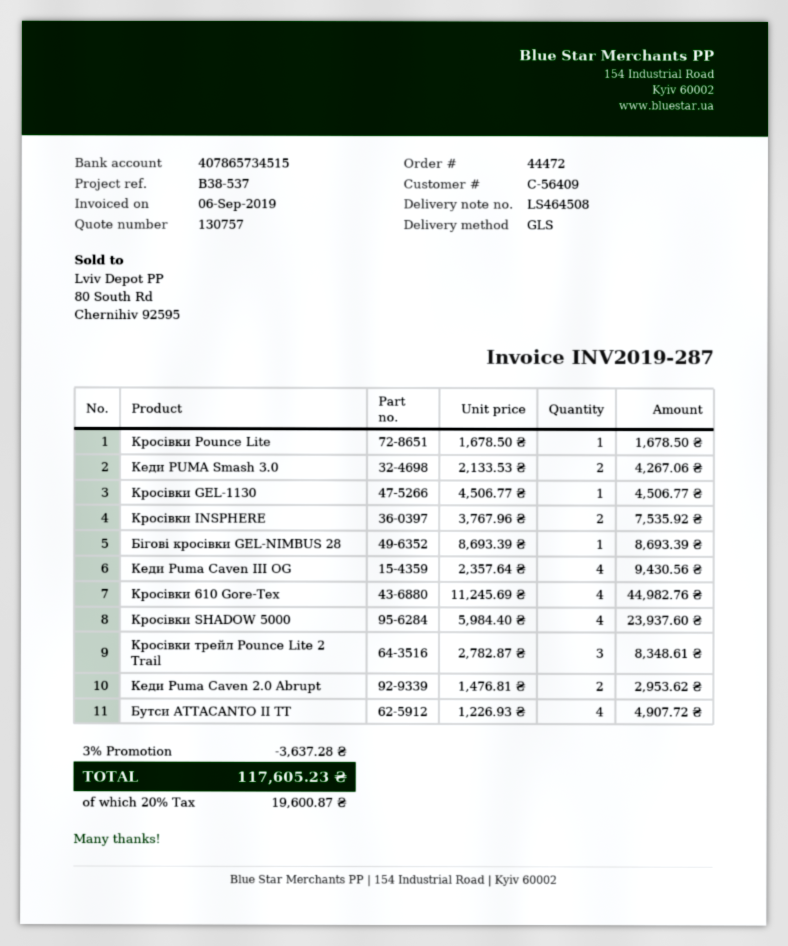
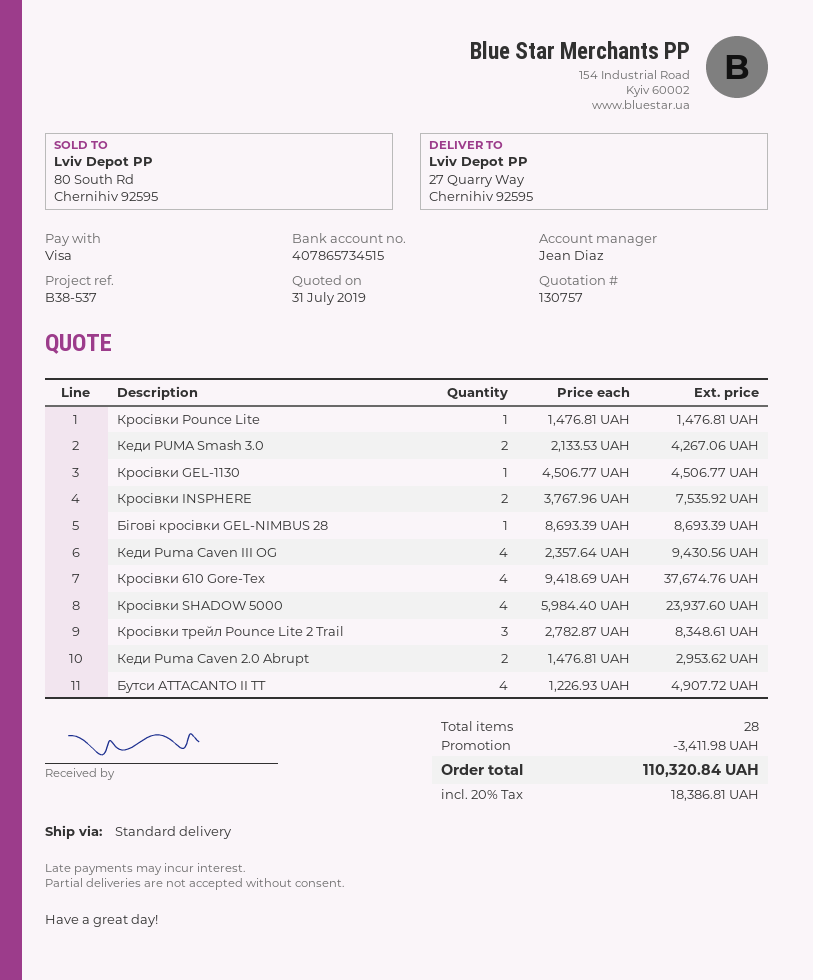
shipping method: GLS -> standard
Кросівки Pounce Lite: 1 x 1678.50 = 1678.50 -> 1 x 1476.81 = 1476.81
Кросівки 610 Gore-Tex: 4 x 11245.69 = 44982.76 -> 4 x 9418.69 = 37674.76
discount: 3637.28 -> 3411.98
tax: 20% = 19600.87 -> 20% = 18386.81
total: 117605.23 -> 110320.84

